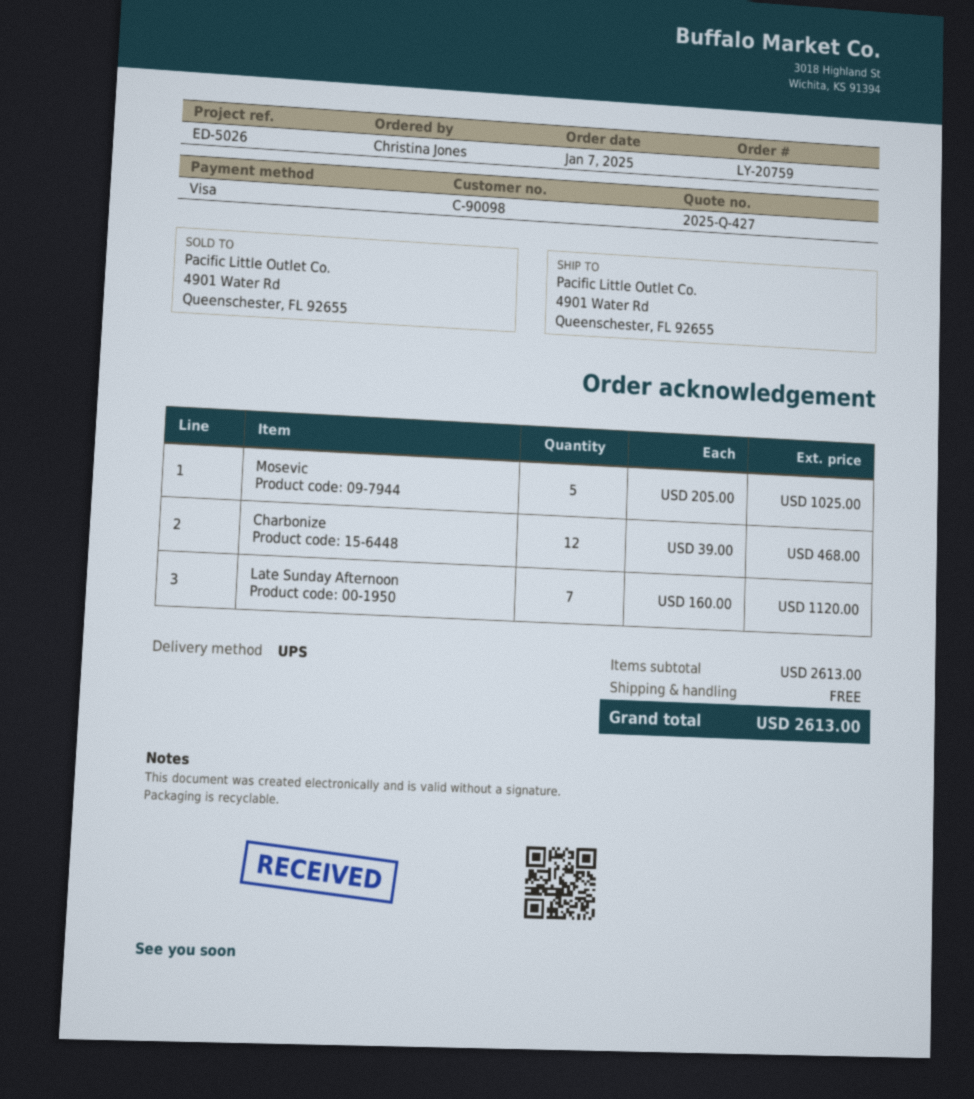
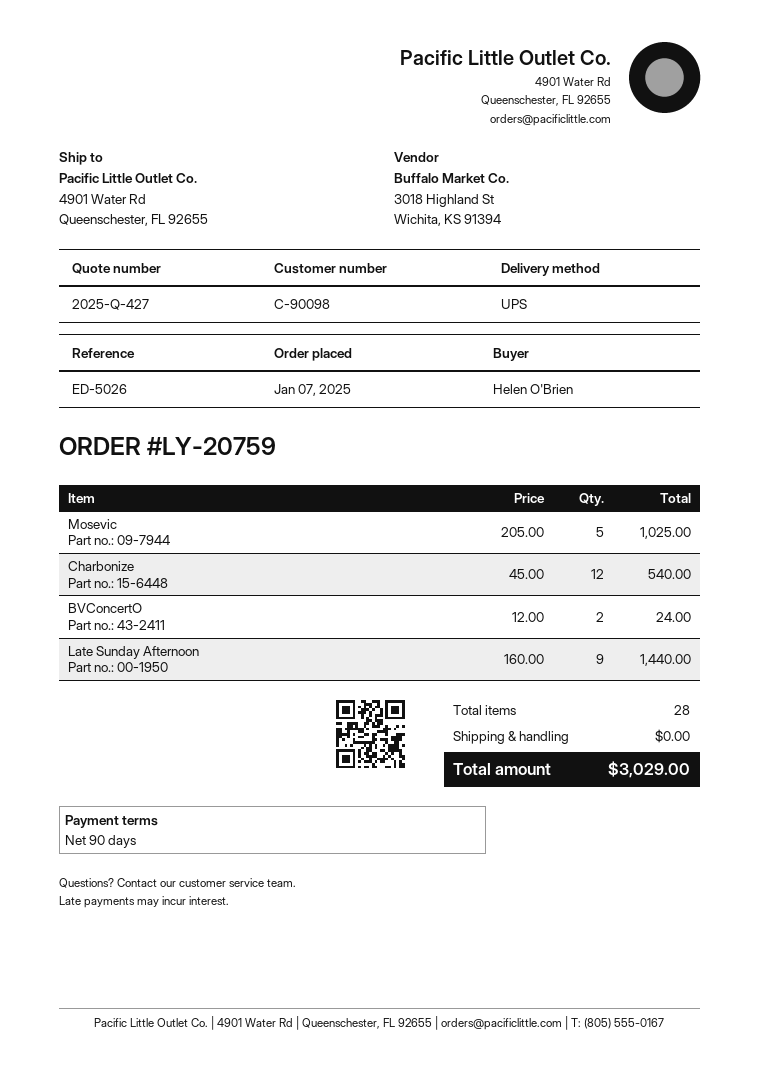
ordered by: Christina Jones -> Helen O'Brien
Charbonize: 12 x 39.00 = 468.00 -> 12 x 45.00 = 540.00
Late Sunday Afternoon: 7 x 160.00 = 1120.00 -> 9 x 160.00 = 1440.00
BVConcertO: none -> 2 x 12.00 = 24.00
total: 2613.00 -> 3029.00

